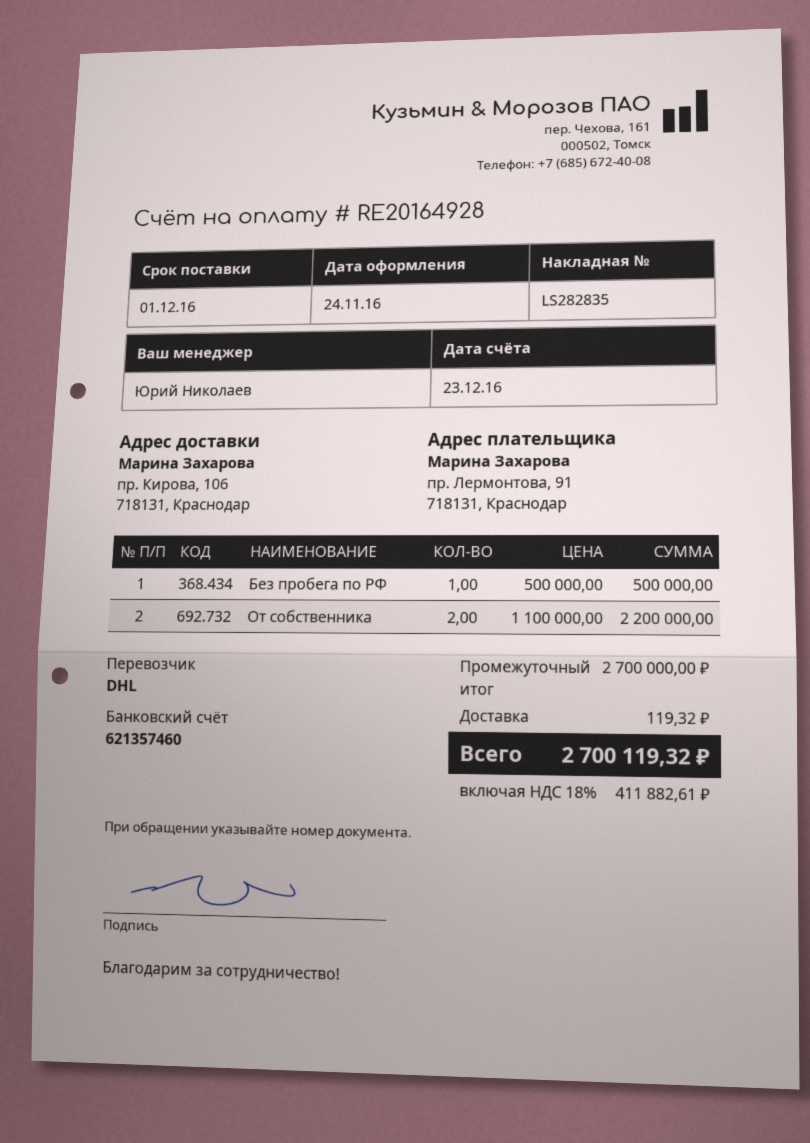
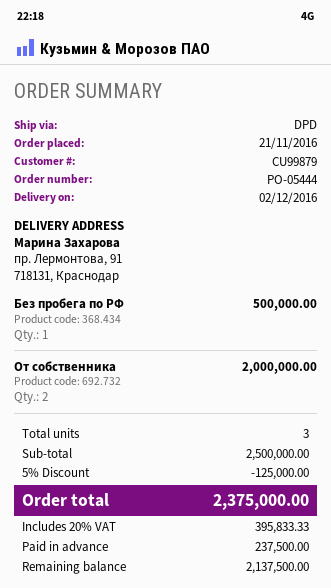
order date: 2016-11-24 -> 2016-11-21
delivery date: 2016-12-01 -> 2016-12-02
shipping method: DHL -> DPD
ship to: пр. Кирова, 106, 718131, Краснодар -> пр. Лермонтова, 91, 718131, Краснодар
От собственника: 2 for 2200000.00 -> 2 for 2000000.00
subtotal: 2700000.00 -> 2500000.00
discount: none -> 5% = 125000.00
shipping: 119.32 -> none
tax: 18% = 411882.61 -> 20% = 395833.33
total: 2700119.32 -> 2375000.00

